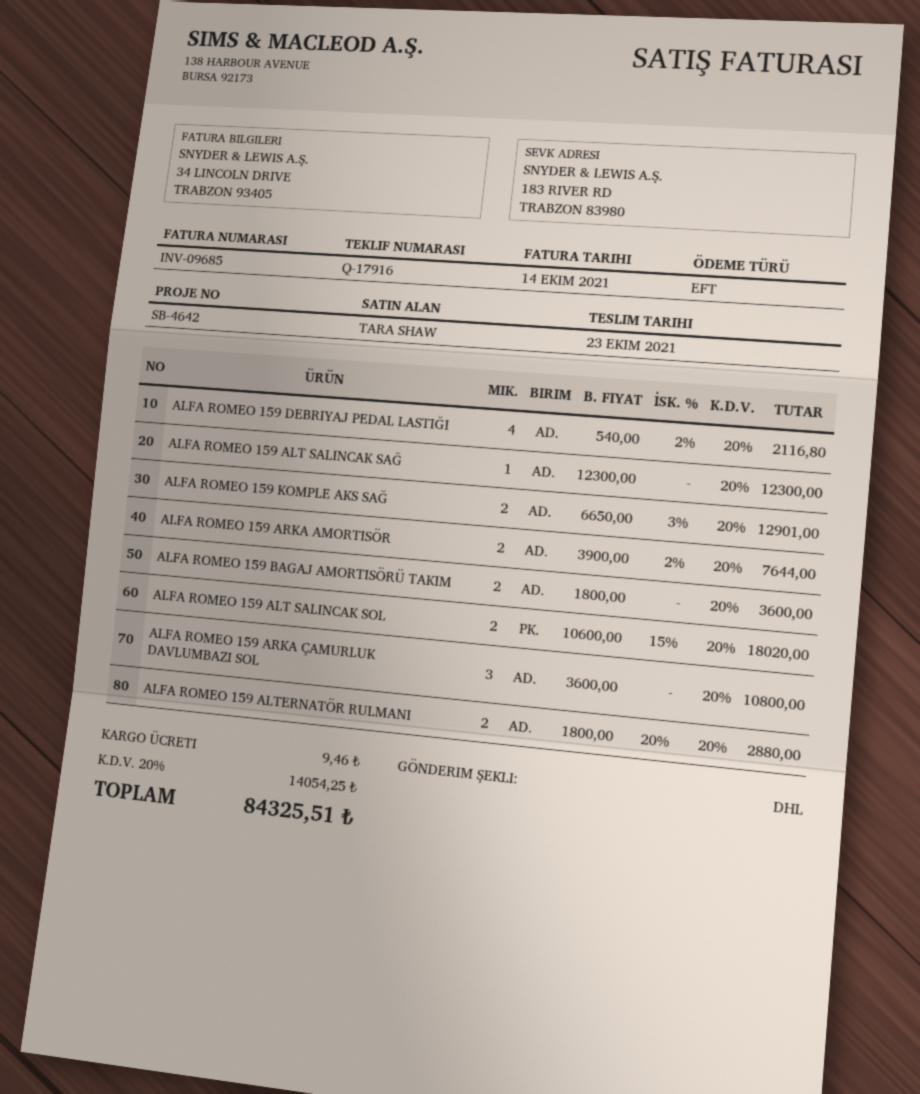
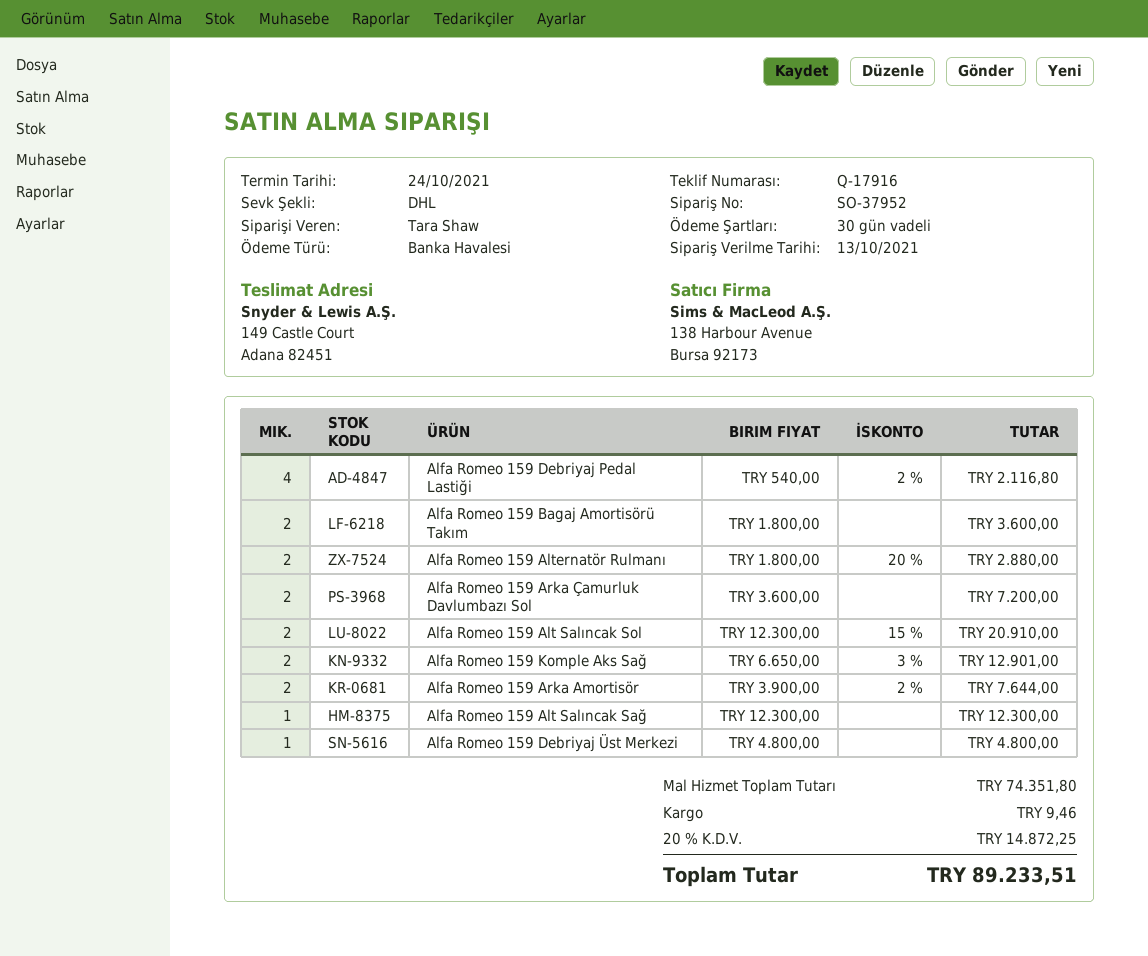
delivery date: 2021-10-23 -> 2021-10-24
ship to: 183 RIVER RD, TRABZON 83980 -> 149 Castle Court, Adana 82451
ALFA ROMEO 159 ALT SALINCAK SOL: 2 x 10600.00 - 15% = 18020.00 -> 2 x 12300.00 - 15% = 20910.00
ALFA ROMEO 159 ARKA ÇAMURLUK DAVLUMBAZI SOL: 3 x 3600.00 = 10800.00 -> 2 x 3600.00 = 7200.00
Alfa Romeo 159 Debriyaj Üst Merkezi: none -> 1 x 4800.00 = 4800.00
tax: 20% = 14054.25 -> 20% = 14872.25
total: 84325.51 -> 89233.51

